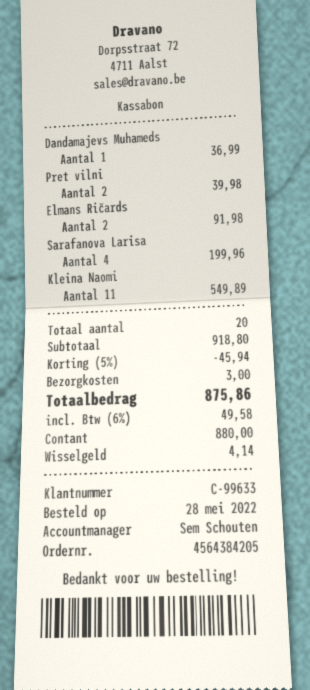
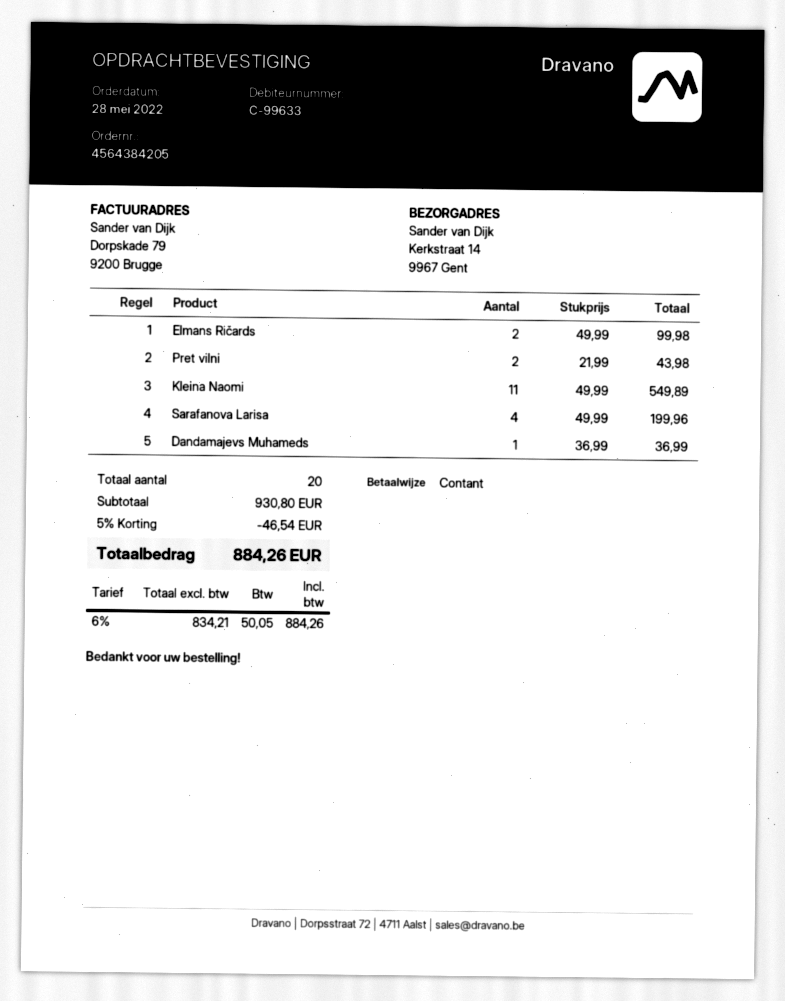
Pret vilni: 2 for 39.98 -> 2 for 43.98
Elmans Ričards: 2 for 91.98 -> 2 for 99.98
subtotal: 918.80 -> 930.80
discount: 5% = 45.94 -> 5% = 46.54
shipping: 3.00 -> none
tax: 6% = 49.58 -> 6% = 50.05
total: 875.86 -> 884.26

